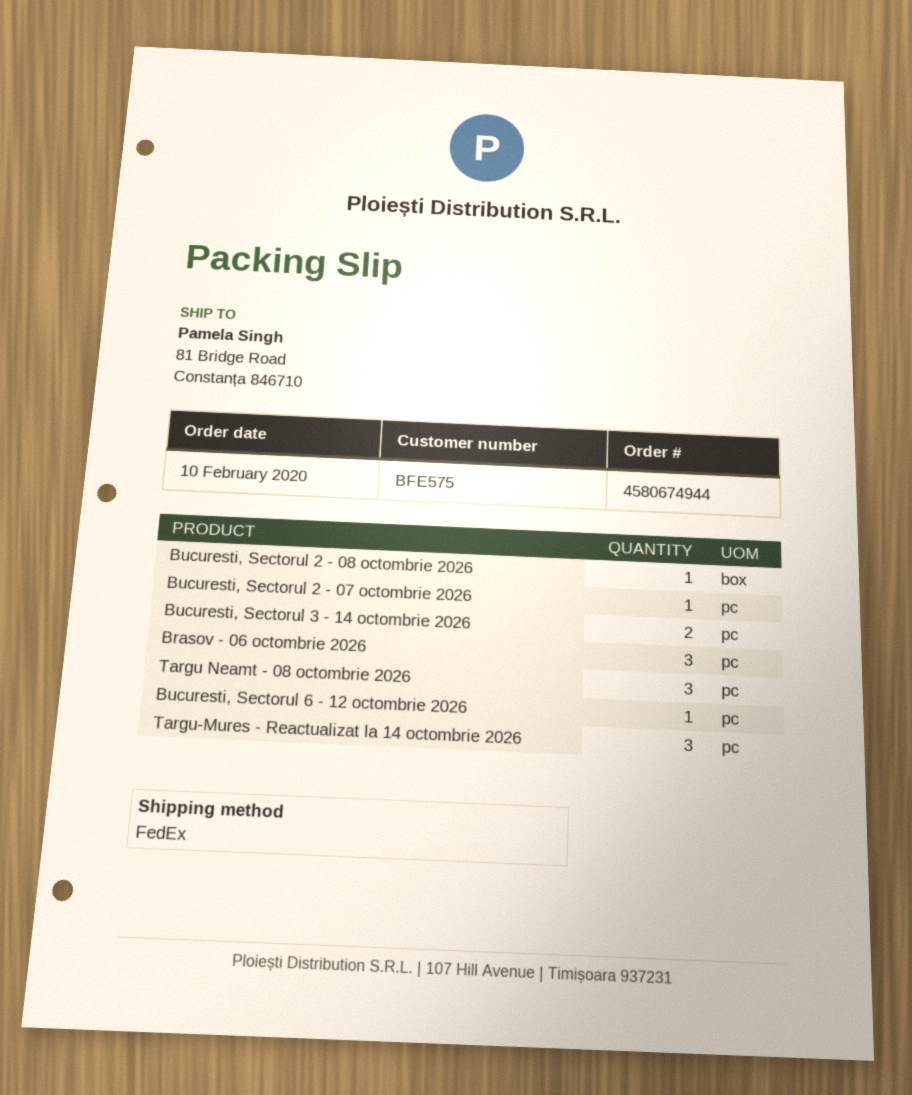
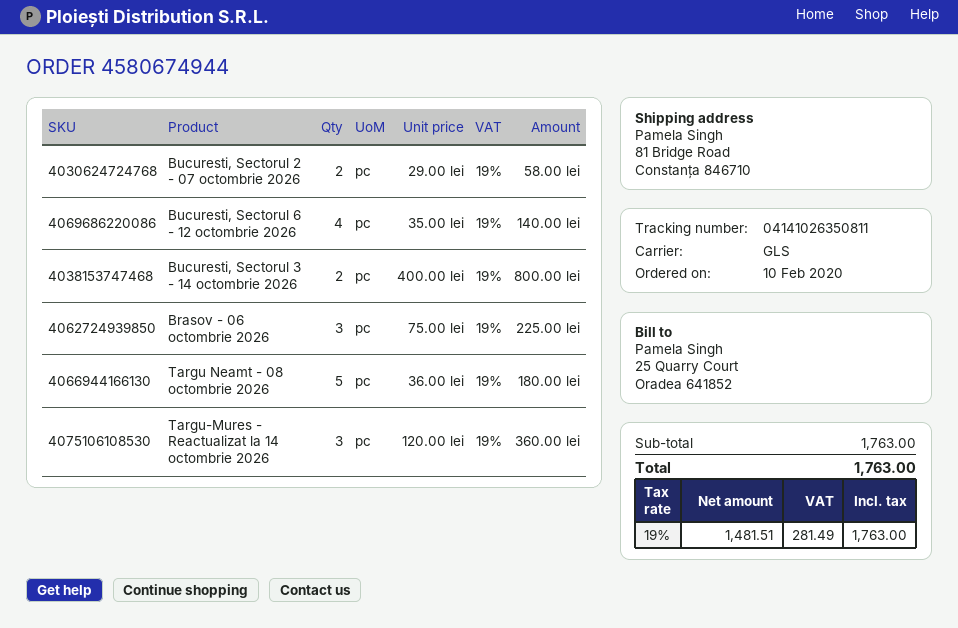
shipping method: FedEx -> GLS
Bucuresti, Sectorul 2 - 08 octombrie 2026: 1 -> none
Bucuresti, Sectorul 2 - 07 octombrie 2026: 1 -> 2
Targu Neamt - 08 octombrie 2026: 3 -> 5
Bucuresti, Sectorul 6 - 12 octombrie 2026: 1 -> 4

